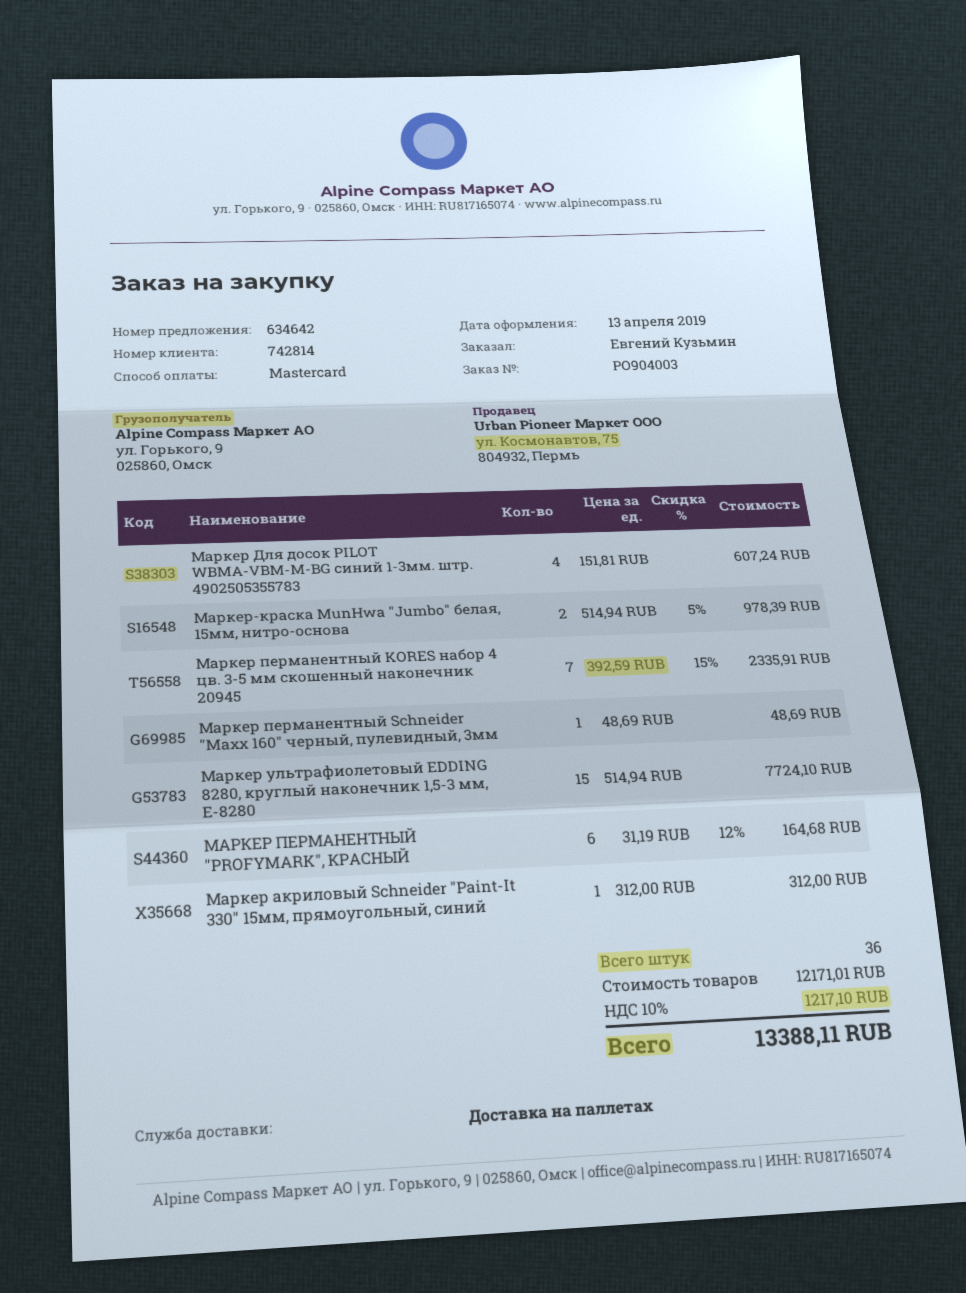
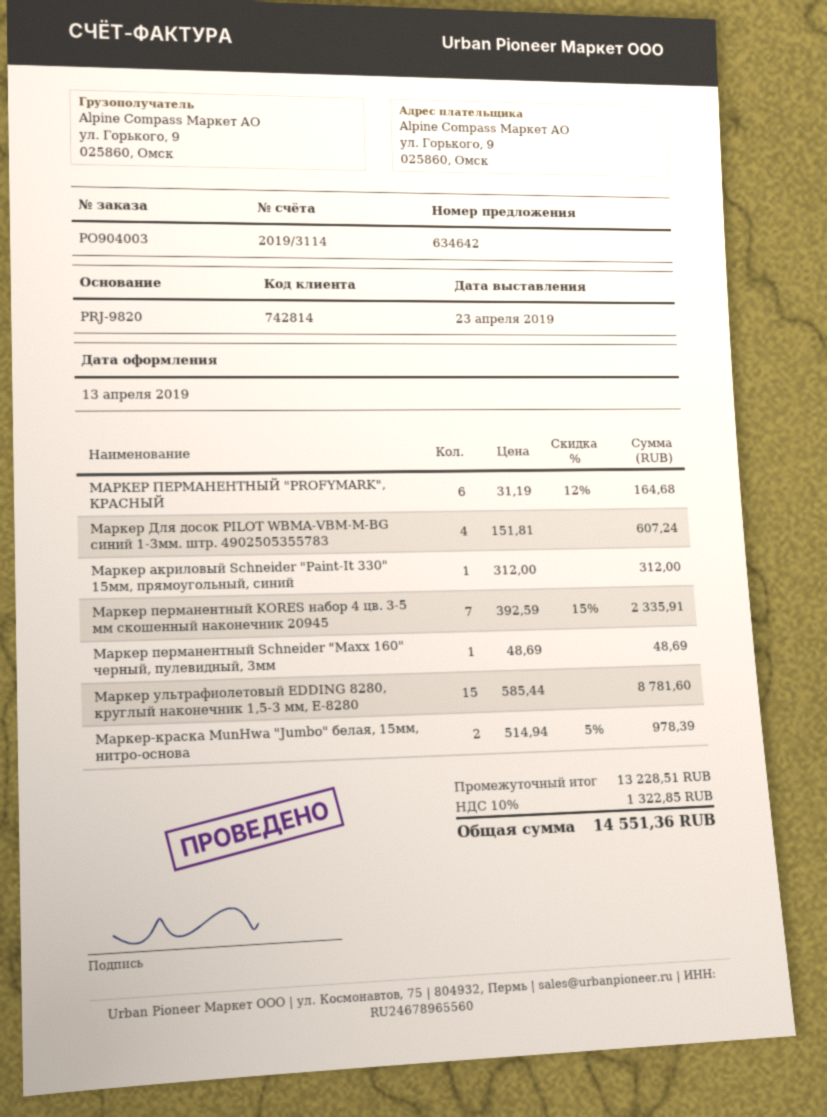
Маркер ультрафиолетовый EDDING 8280, круглый наконечник 1,5-3 мм, E-8280: 15 x 514.94 = 7724.10 -> 15 x 585.44 = 8781.60
subtotal: 12171.01 -> 13228.51
tax: 10% = 1217.10 -> 10% = 1322.85
total: 13388.11 -> 14551.36

